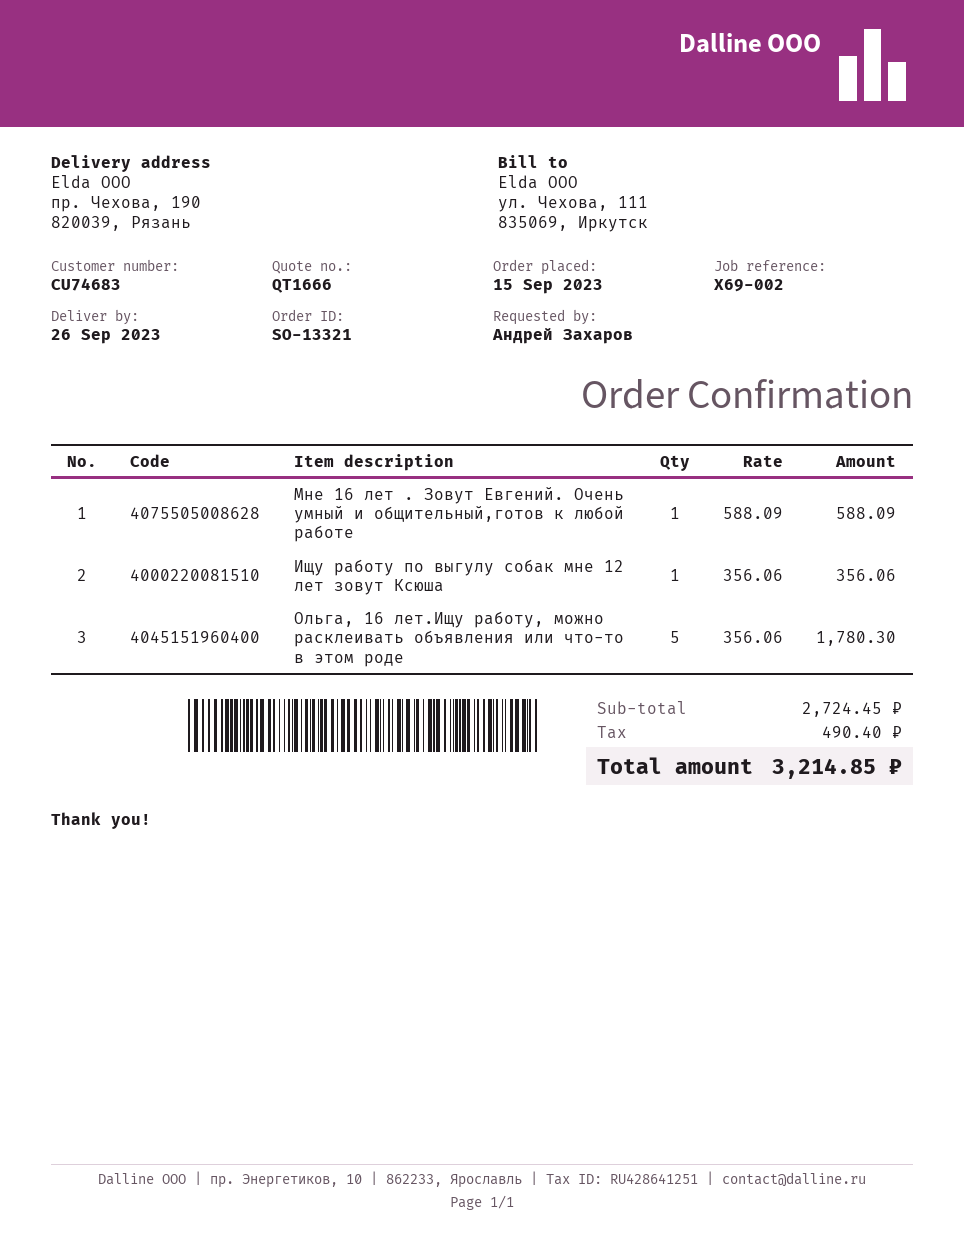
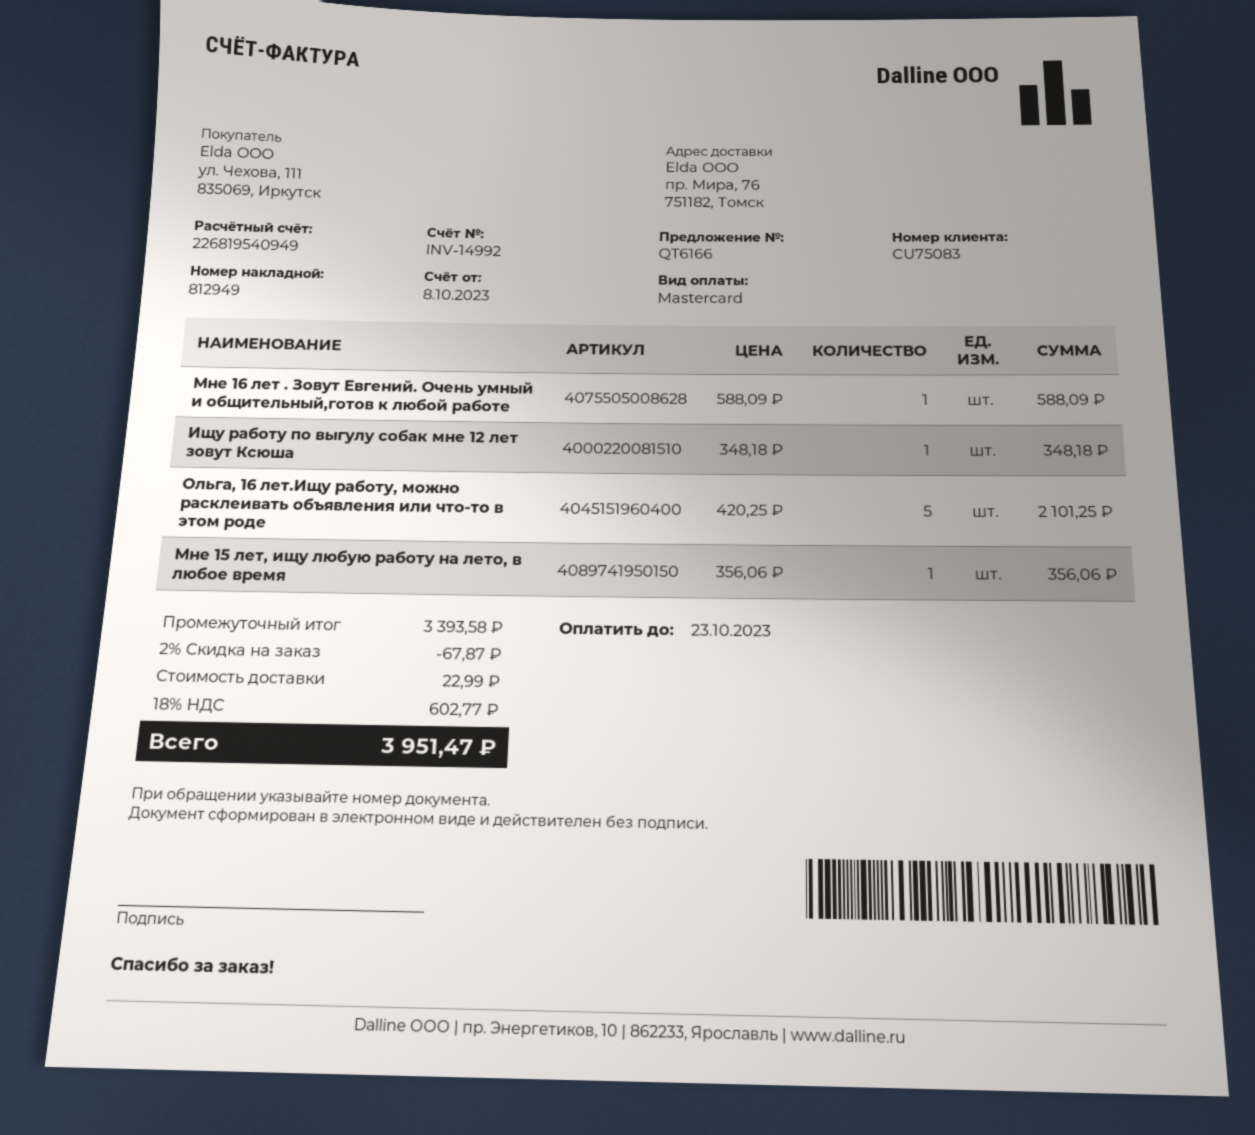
quote number: QT1666 -> QT6166
customer number: CU74683 -> CU75083
ship to: пр. Чехова, 190, 820039, Рязань -> пр. Мира, 76, 751182, Томск
Ищу работу по выгулу собак мне 12 лет зовут Ксюша: 1 x 356.06 = 356.06 -> 1 x 348.18 = 348.18
Ольга, 16 лет.Ищу работу, можно расклеивать объявления или что-то в этом роде: 5 x 356.06 = 1780.30 -> 5 x 420.25 = 2101.25
Мне 15 лет, ищу любую работу на лето, в любое время: none -> 1 x 356.06 = 356.06
subtotal: 2724.45 -> 3393.58
discount: none -> 2% = 67.87
shipping: none -> 22.99
tax: 490.40 -> 602.77
total: 3214.85 -> 3951.47

